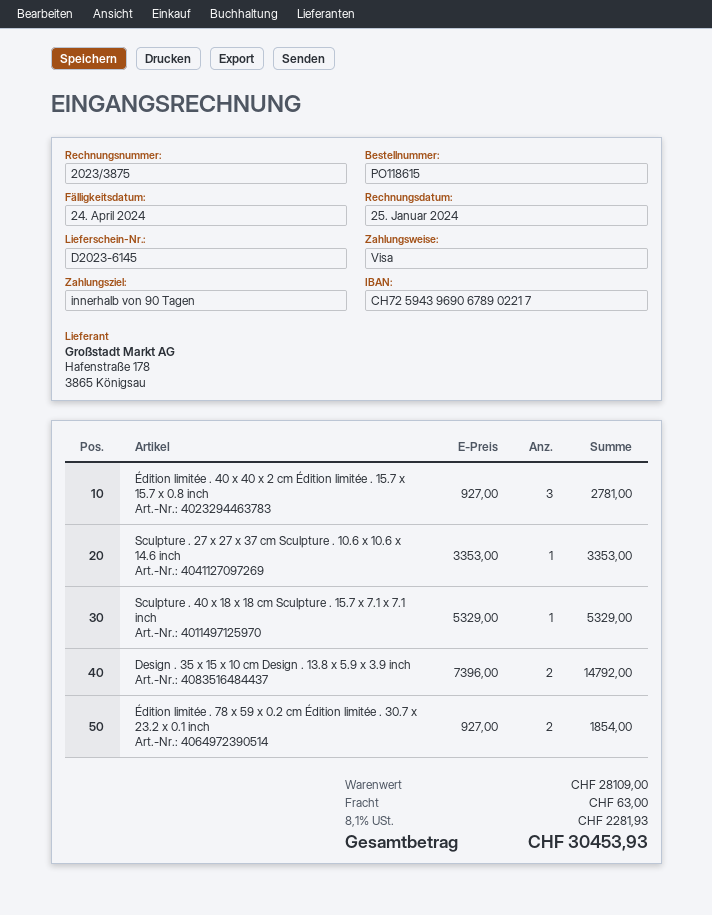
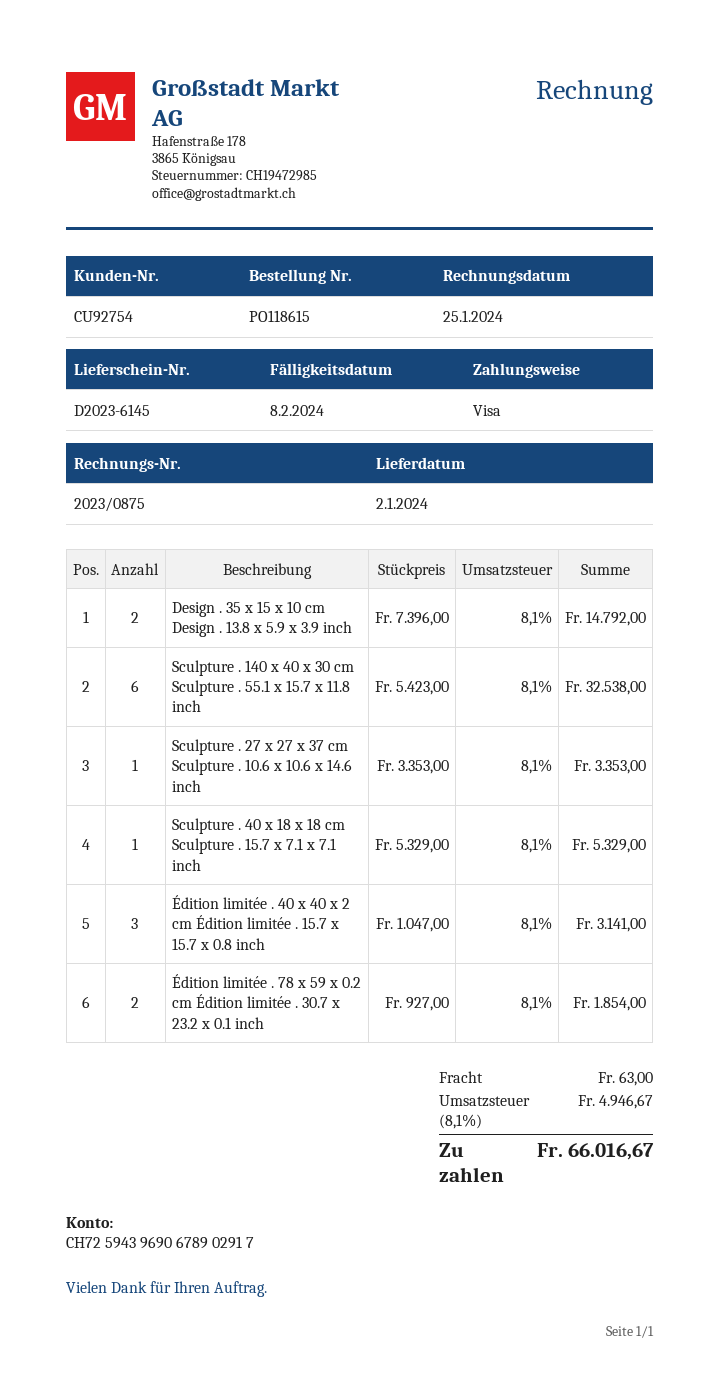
invoice number: 2023/3875 -> 2023/0875
due date: 2024-04-24 -> 2024-02-08
bank account: CH7259439690678902217 -> CH7259439690678902917
Édition limitée . 40 x 40 x 2 cm Édition limitée . 15.7 x 15.7 x 0.8 inch: 3 x 927.00 = 2781.00 -> 3 x 1047.00 = 3141.00
Sculpture . 140 x 40 x 30 cm Sculpture . 55.1 x 15.7 x 11.8 inch: none -> 6 x 5423.00 = 32538.00
tax: 8.1% = 2281.93 -> 8.1% = 4946.67
total: 30453.93 -> 66016.67

